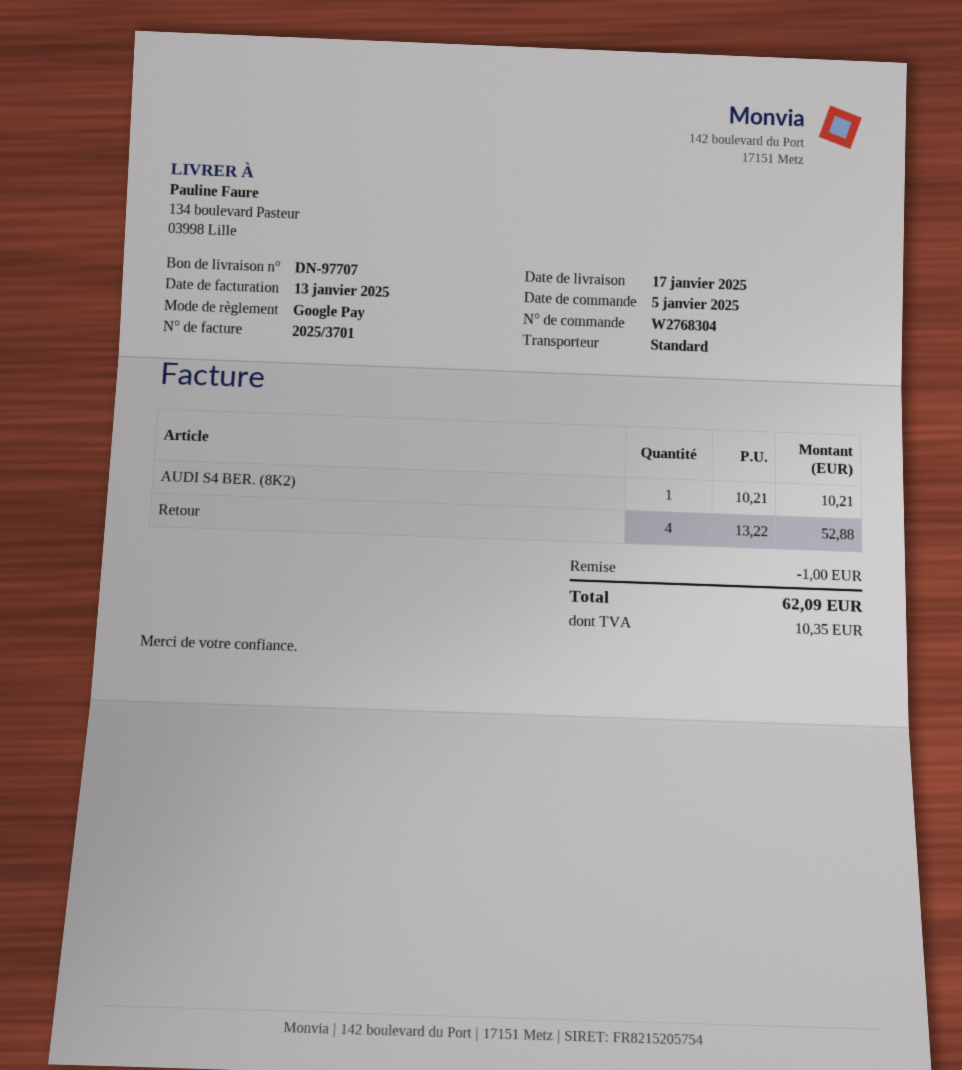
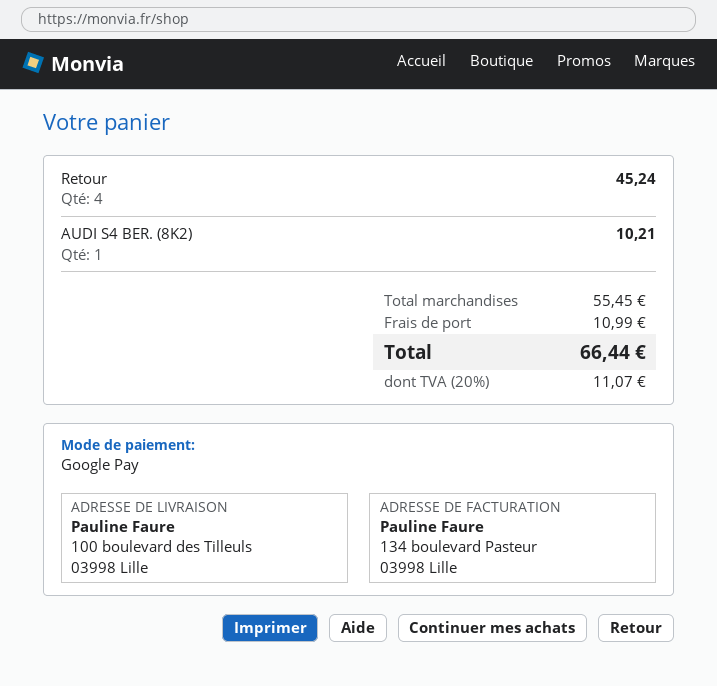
ship to: 134 boulevard Pasteur, 03998 Lille -> 100 boulevard des Tilleuls, 03998 Lille
Retour: 4 for 52.88 -> 4 for 45.24
discount: 1.00 -> none
shipping: none -> 10.99
tax: 10.35 -> 11.07
total: 62.09 -> 66.44

